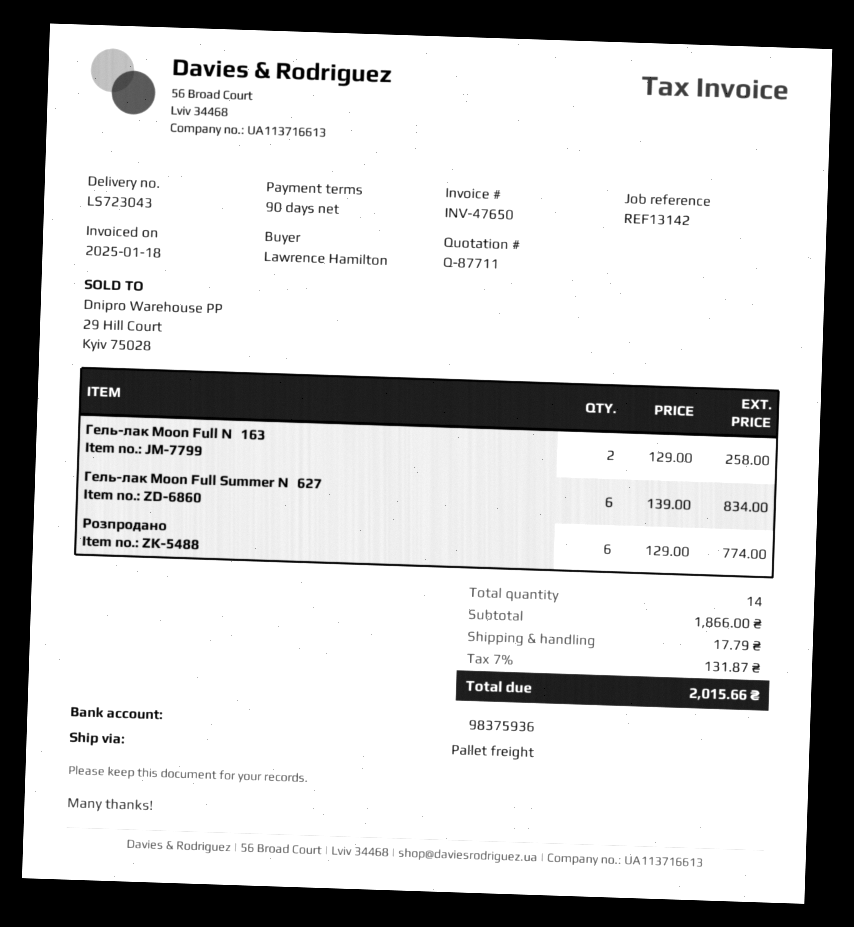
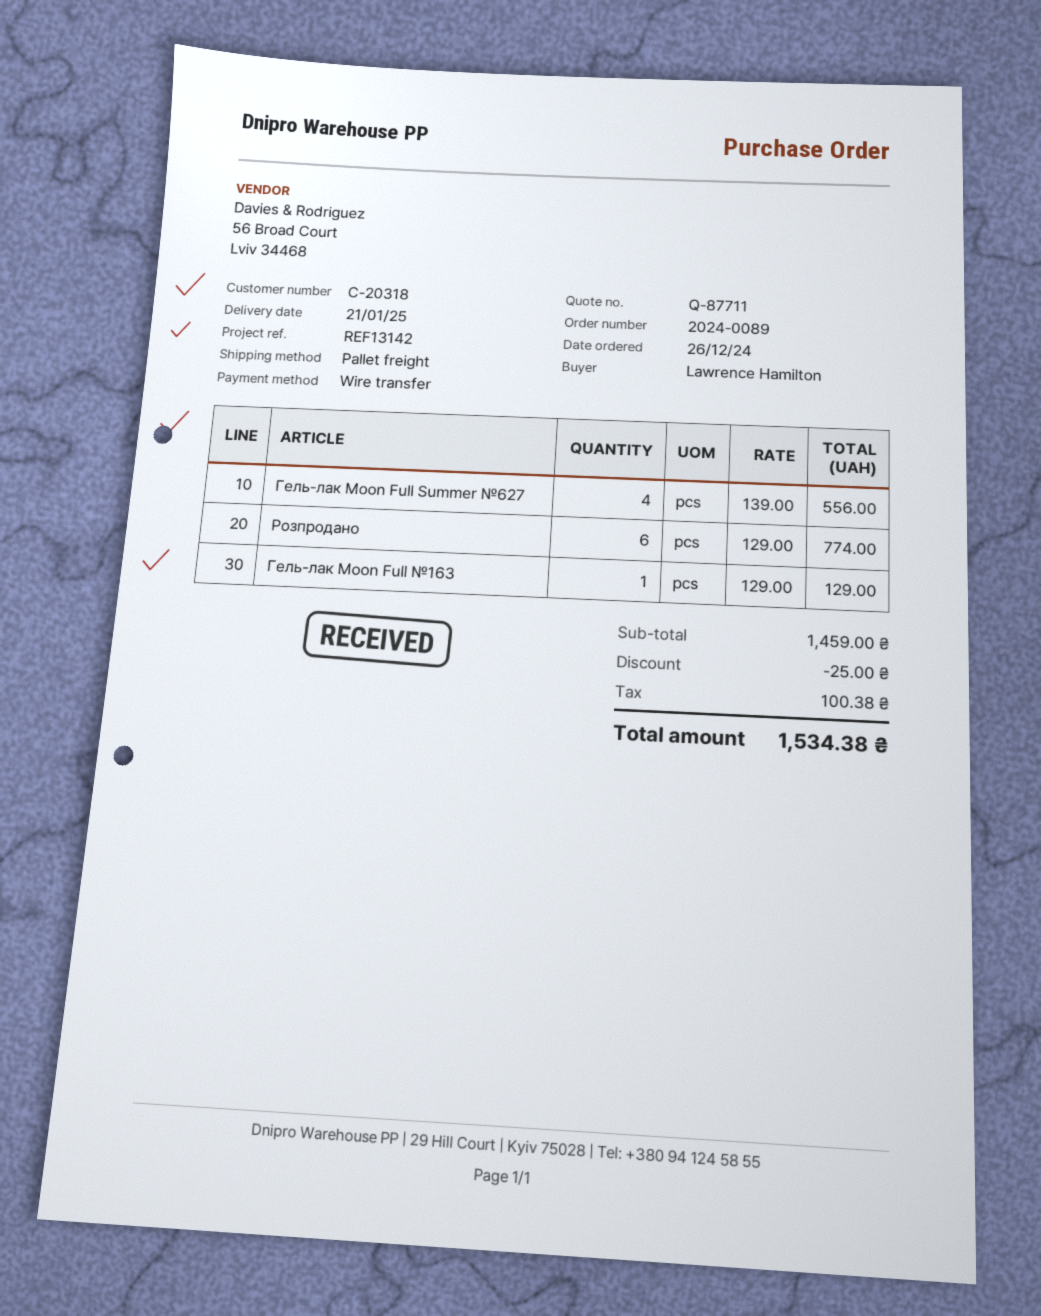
Гель-лак Moon Full №163: 2 x 129.00 = 258.00 -> 1 x 129.00 = 129.00
Гель-лак Moon Full Summer №627: 6 x 139.00 = 834.00 -> 4 x 139.00 = 556.00
subtotal: 1866.00 -> 1459.00
discount: none -> 25.00
shipping: 17.79 -> none
tax: 131.87 -> 100.38
total: 2015.66 -> 1534.38

